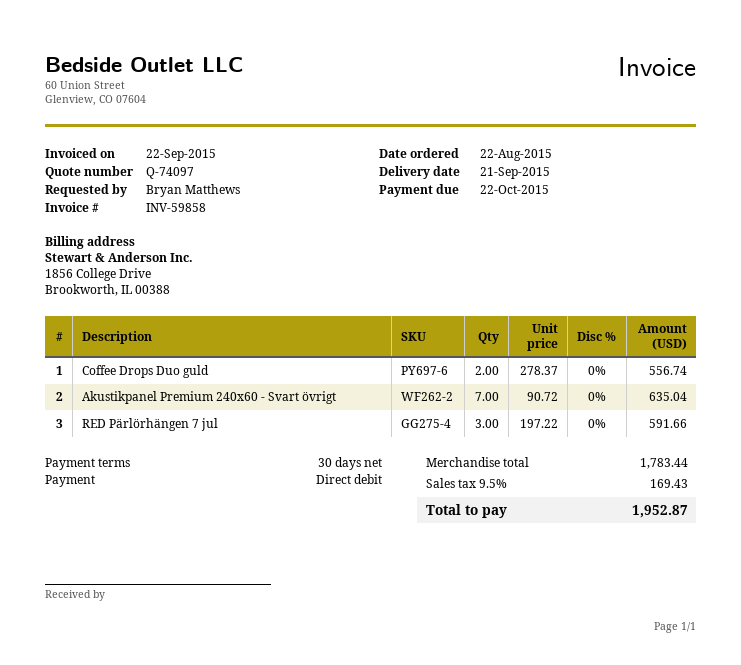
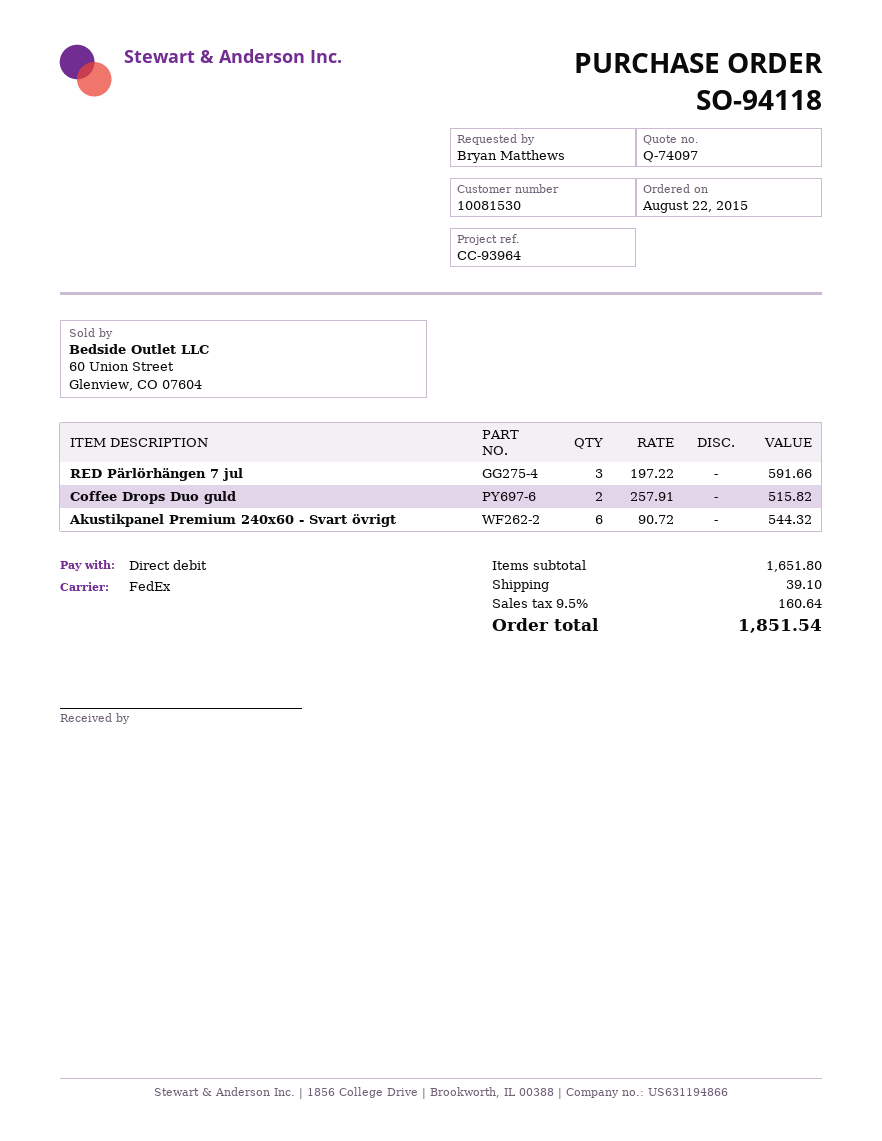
Coffee Drops Duo guld: 2 x 278.37 = 556.74 -> 2 x 257.91 = 515.82
Akustikpanel Premium 240x60 - Svart övrigt: 7 x 90.72 = 635.04 -> 6 x 90.72 = 544.32
subtotal: 1783.44 -> 1651.80
shipping: none -> 39.10
tax: 9.5% = 169.43 -> 9.5% = 160.64
total: 1952.87 -> 1851.54

